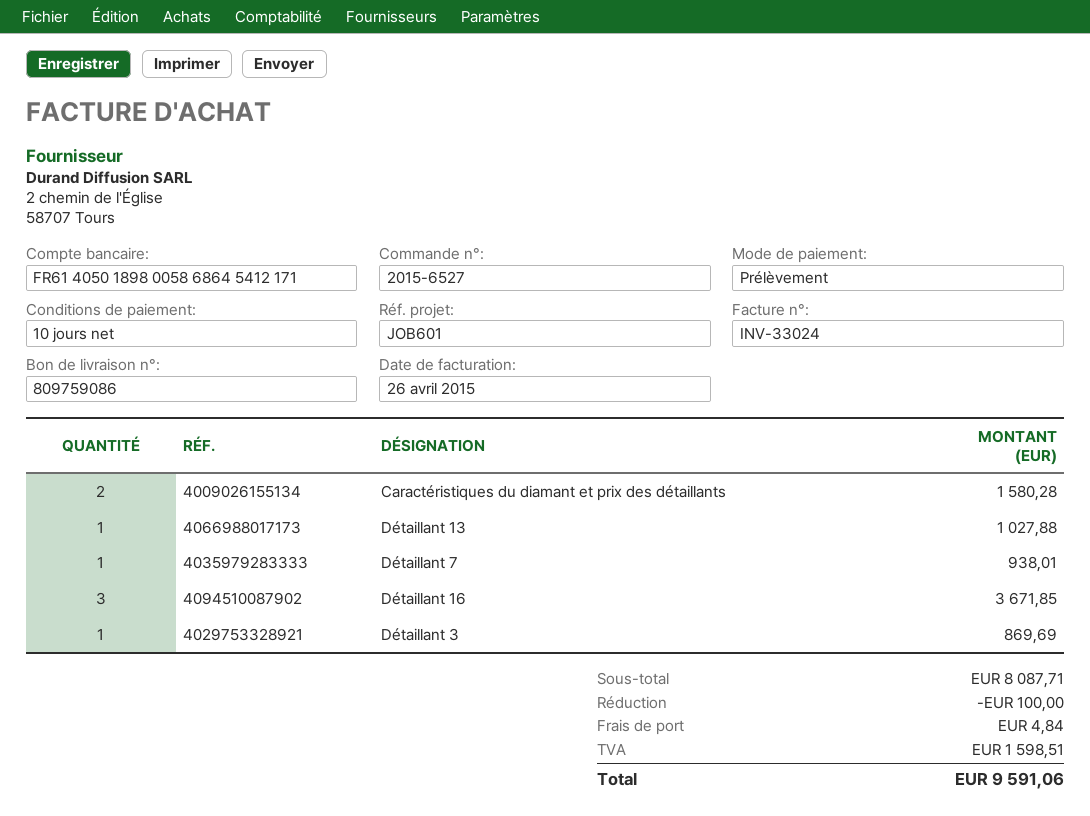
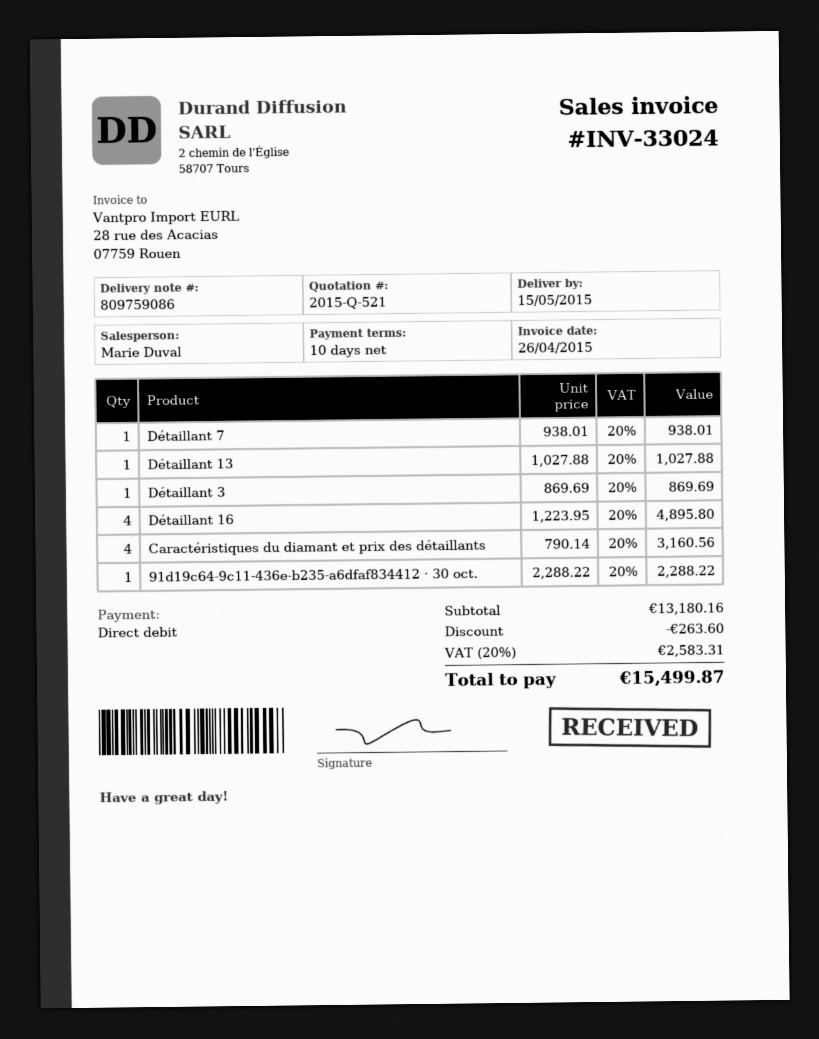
Caractéristiques du diamant et prix des détaillants: 2 for 1580.28 -> 4 for 3160.56
Détaillant 16: 3 for 3671.85 -> 4 for 4895.80
91d19c64-9c11-436e-b235-a6dfaf834412 · 30 oct.: none -> 1 for 2288.22
subtotal: 8087.71 -> 13180.16
discount: 100.00 -> 263.60
shipping: 4.84 -> none
tax: 1598.51 -> 2583.31
total: 9591.06 -> 15499.87

